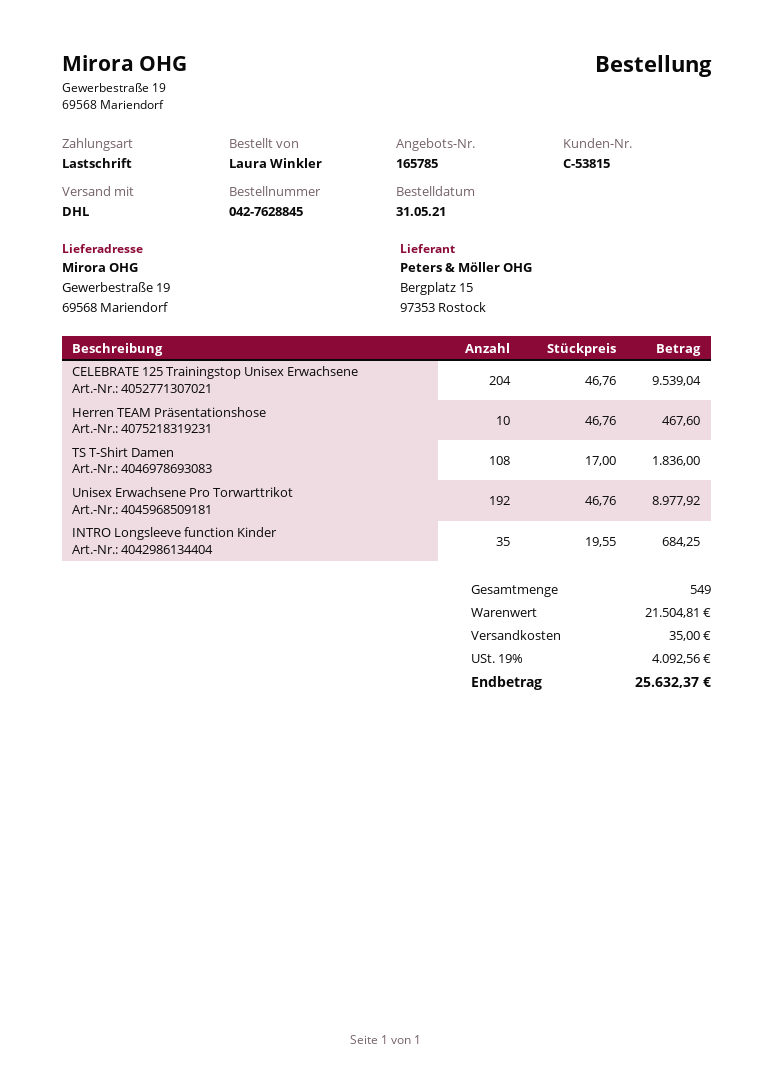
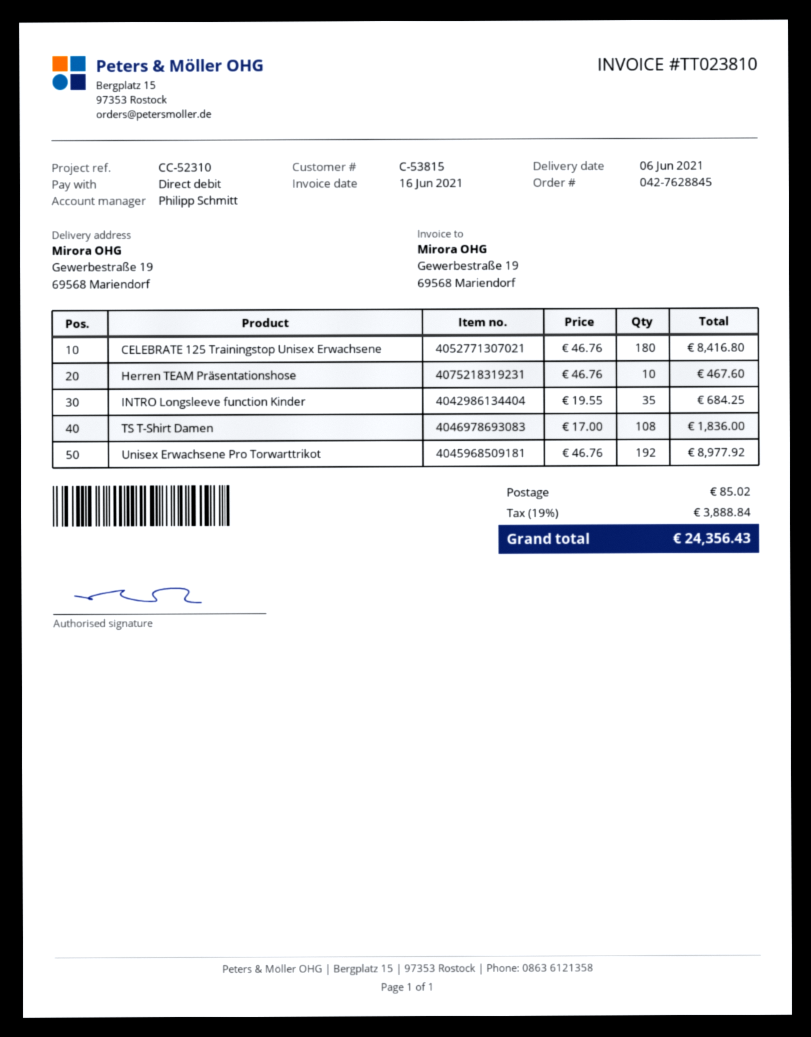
CELEBRATE 125 Trainingstop Unisex Erwachsene: 204 x 46.76 = 9539.04 -> 180 x 46.76 = 8416.80
shipping: 35.00 -> 85.02
tax: 19% = 4092.56 -> 19% = 3888.84
total: 25632.37 -> 24356.43

